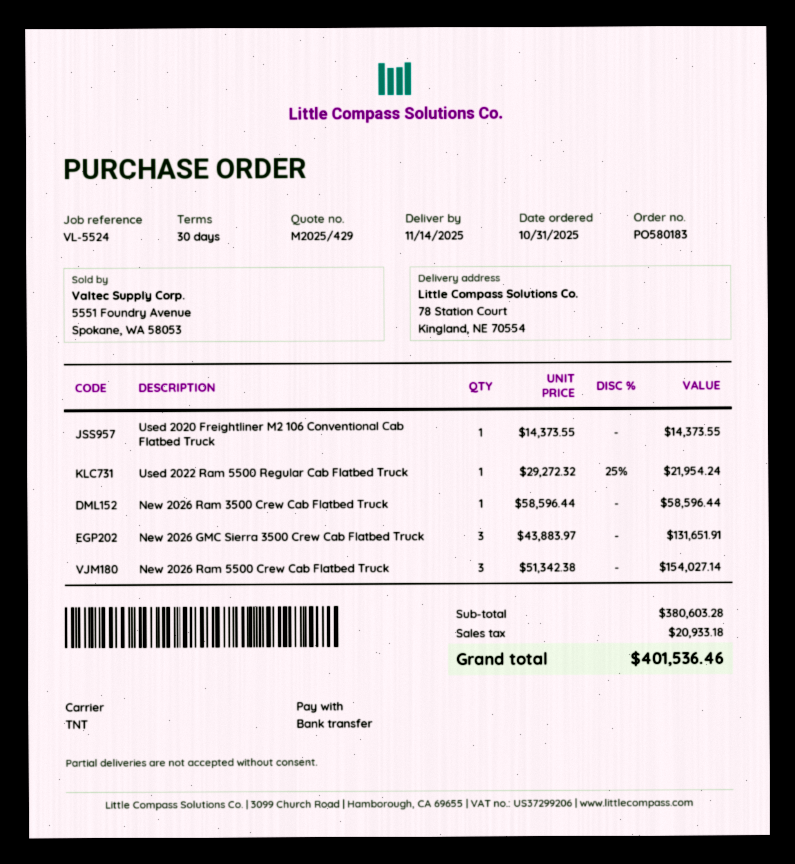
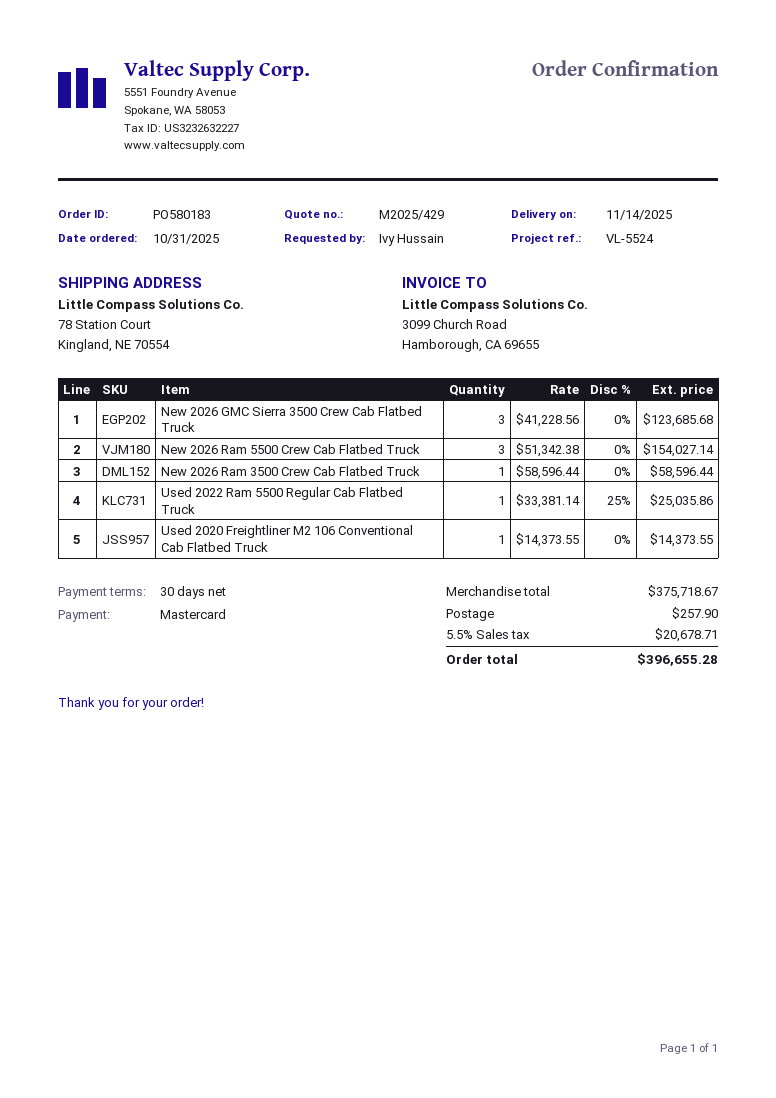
payment method: bank transfer -> Mastercard
Used 2022 Ram 5500 Regular Cab Flatbed Truck: 1 x 29272.32 - 25% = 21954.24 -> 1 x 33381.14 - 25% = 25035.86
New 2026 GMC Sierra 3500 Crew Cab Flatbed Truck: 3 x 43883.97 = 131651.91 -> 3 x 41228.56 = 123685.68
subtotal: 380603.28 -> 375718.67
shipping: none -> 257.90
tax: 20933.18 -> 20678.71
total: 401536.46 -> 396655.28

